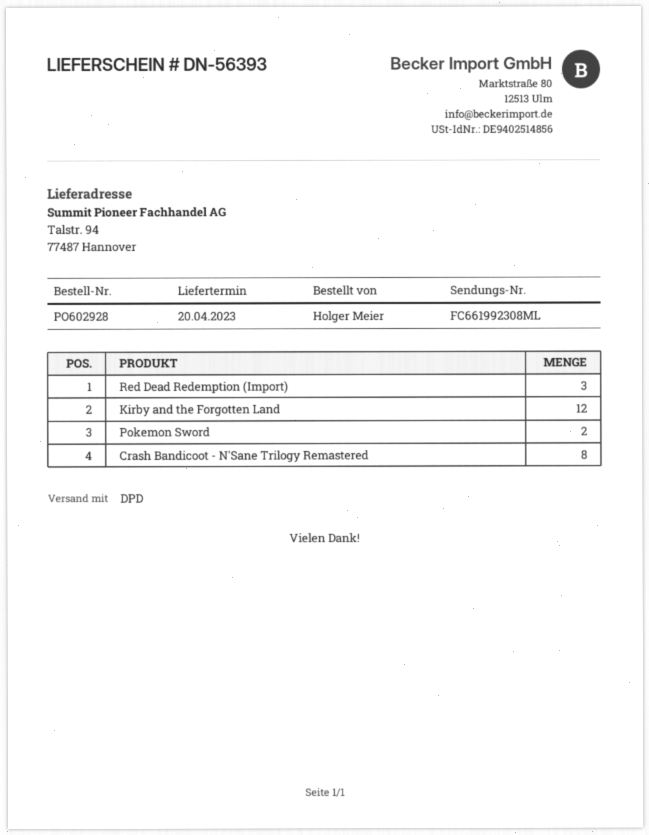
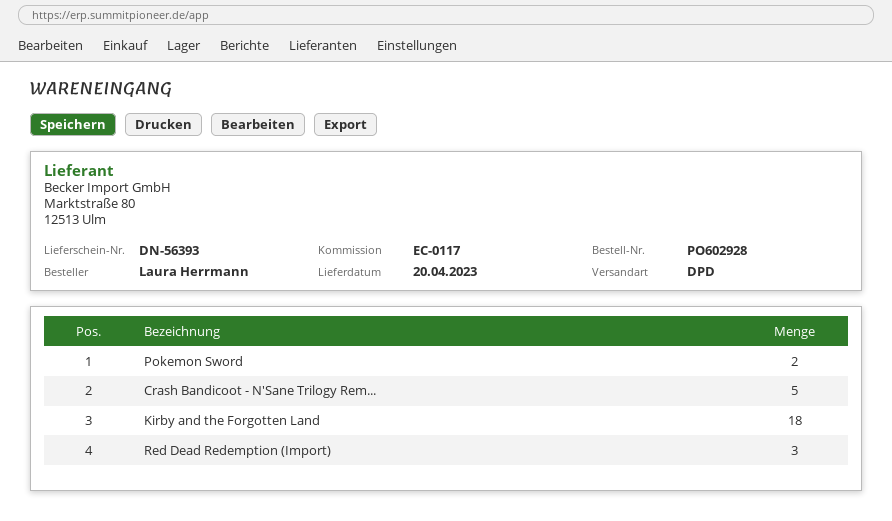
ordered by: Holger Meier -> Laura Herrmann
Kirby and the Forgotten Land: 12 -> 18
Crash Bandicoot - N'Sane Trilogy Remastered: 8 -> 5

